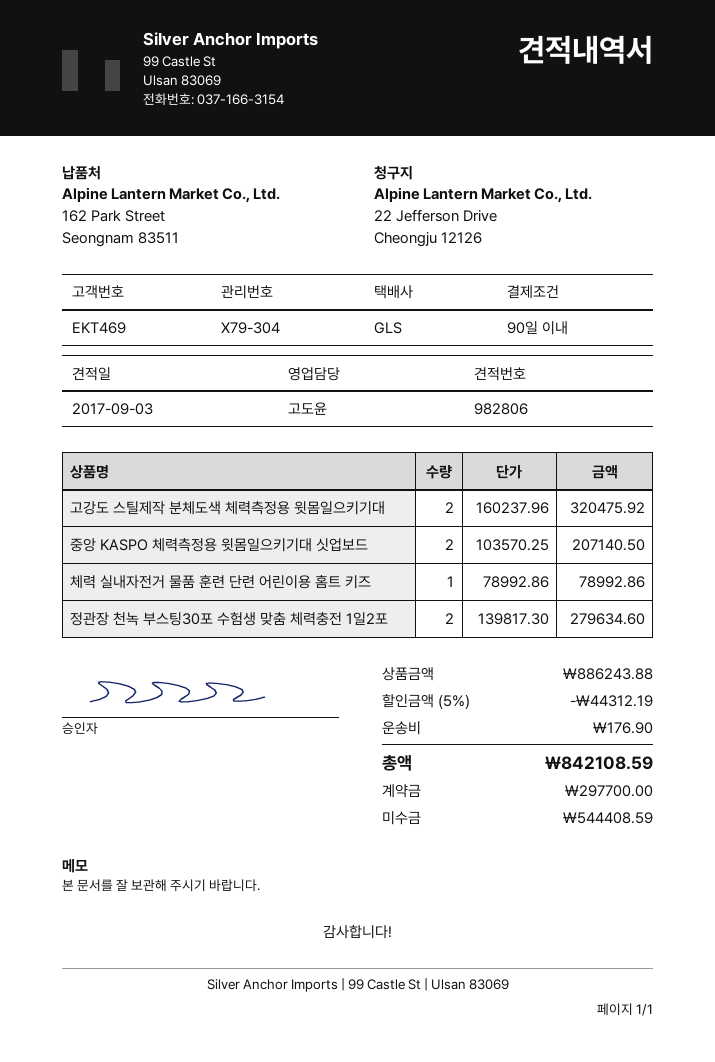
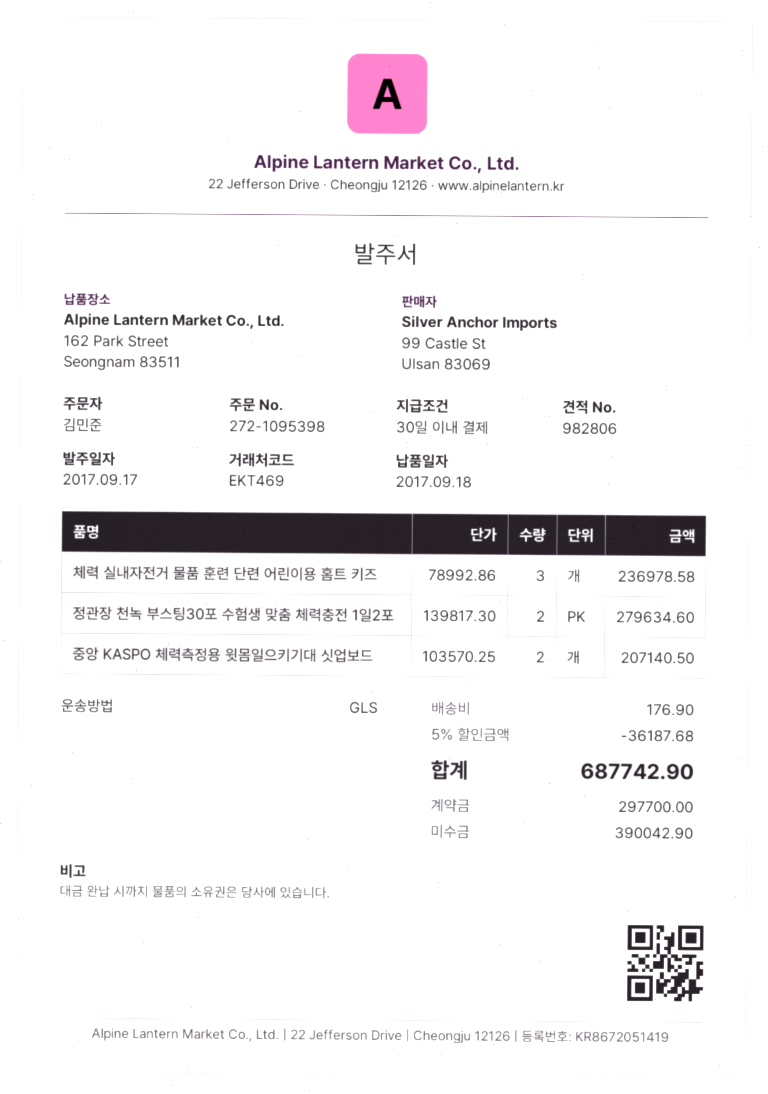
payment terms: 90 days -> 30 days
고강도 스틸제작 분체도색 체력측정용 윗몸일으키기대: 2 x 160237.96 = 320475.92 -> none
체력 실내자전거 물품 훈련 단련 어린이용 홈트 키즈: 1 x 78992.86 = 78992.86 -> 3 x 78992.86 = 236978.58
discount: 5% = 44312.19 -> 5% = 36187.68
total: 842108.59 -> 687742.90
balance: 544408.59 -> 390042.90

